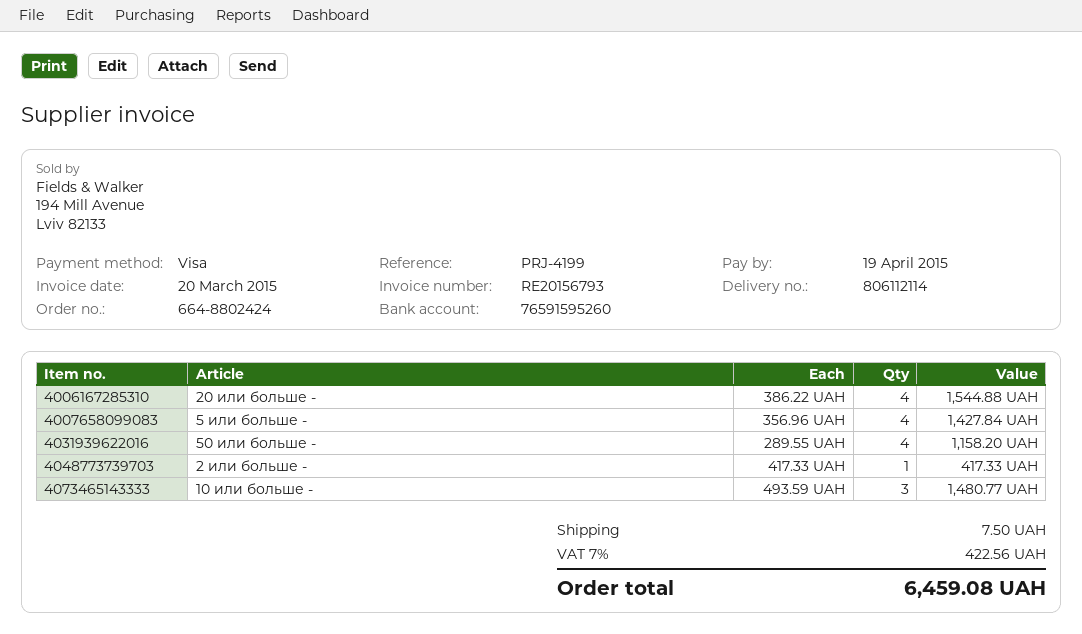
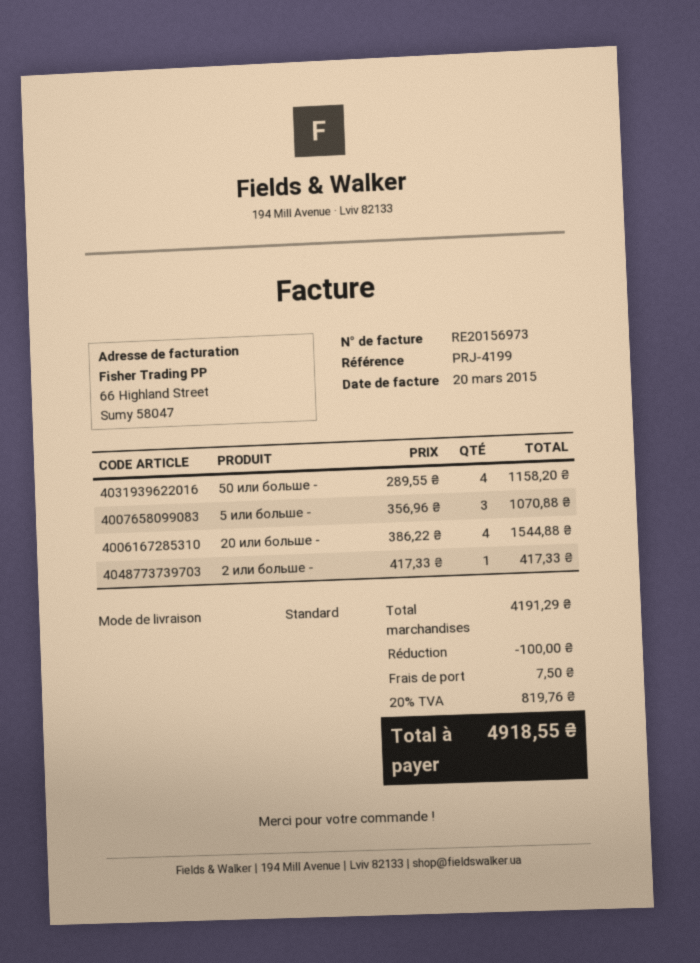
invoice number: RE20156793 -> RE20156973
5 или больше -: 4 x 356.96 = 1427.84 -> 3 x 356.96 = 1070.88
10 или больше -: 3 x 493.59 = 1480.77 -> none
discount: none -> 100.00
tax: 7% = 422.56 -> 20% = 819.76
total: 6459.08 -> 4918.55

